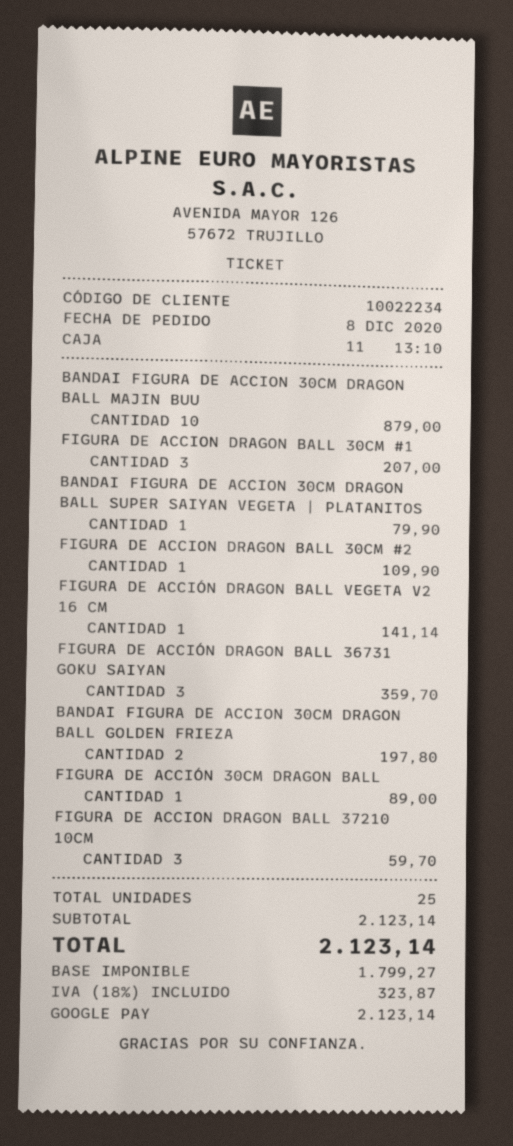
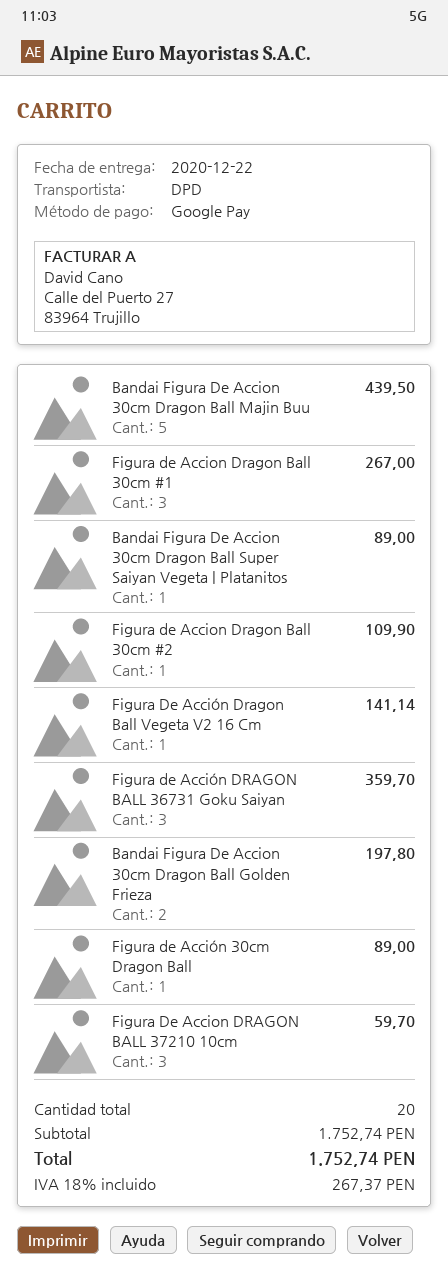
BANDAI FIGURA DE ACCION 30CM DRAGON BALL MAJIN BUU: 10 for 879.00 -> 5 for 439.50
FIGURA DE ACCION DRAGON BALL 30CM #1: 3 for 207.00 -> 3 for 267.00
BANDAI FIGURA DE ACCION 30CM DRAGON BALL SUPER SAIYAN VEGETA | PLATANITOS: 1 for 79.90 -> 1 for 89.00
total quantity: 25 -> 20
subtotal: 2123.14 -> 1752.74
tax: 18% = 323.87 -> 18% = 267.37
total: 2123.14 -> 1752.74

